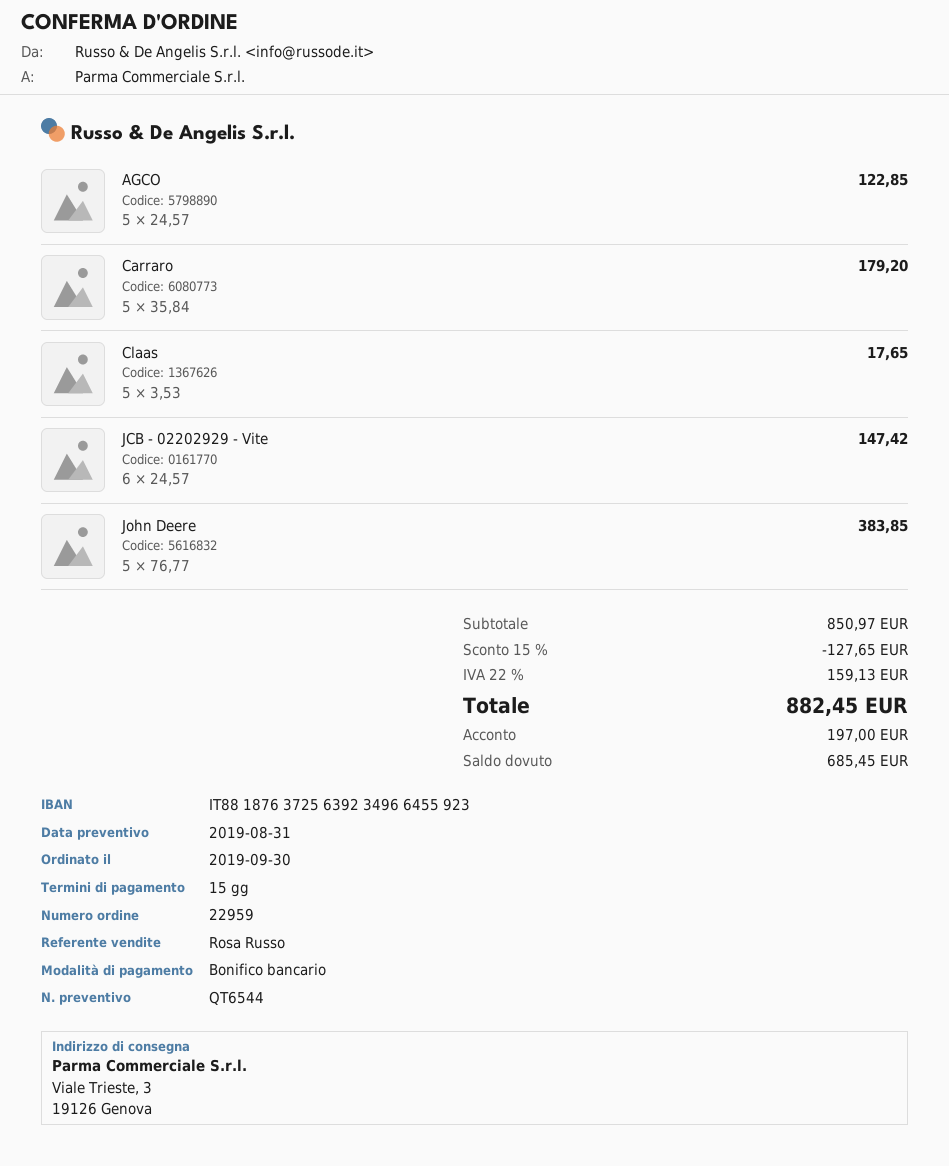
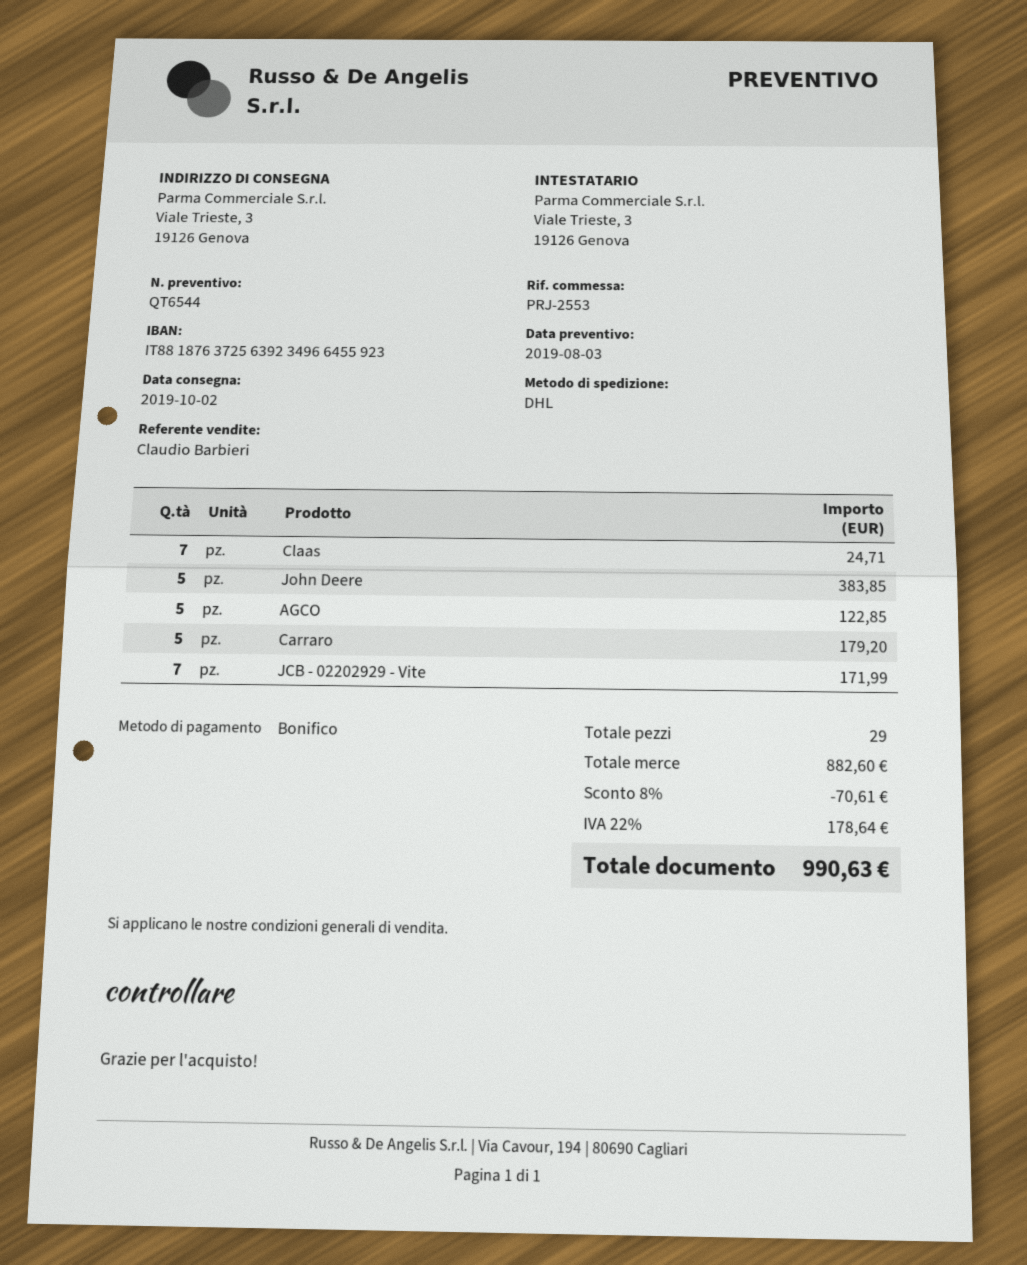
quote date: 2019-08-31 -> 2019-08-03
sales rep: Rosa Russo -> Claudio Barbieri
Claas: 5 for 17.65 -> 7 for 24.71
JCB - 02202929 - Vite: 6 for 147.42 -> 7 for 171.99
subtotal: 850.97 -> 882.60
discount: 15% = 127.65 -> 8% = 70.61
tax: 22% = 159.13 -> 22% = 178.64
total: 882.45 -> 990.63

